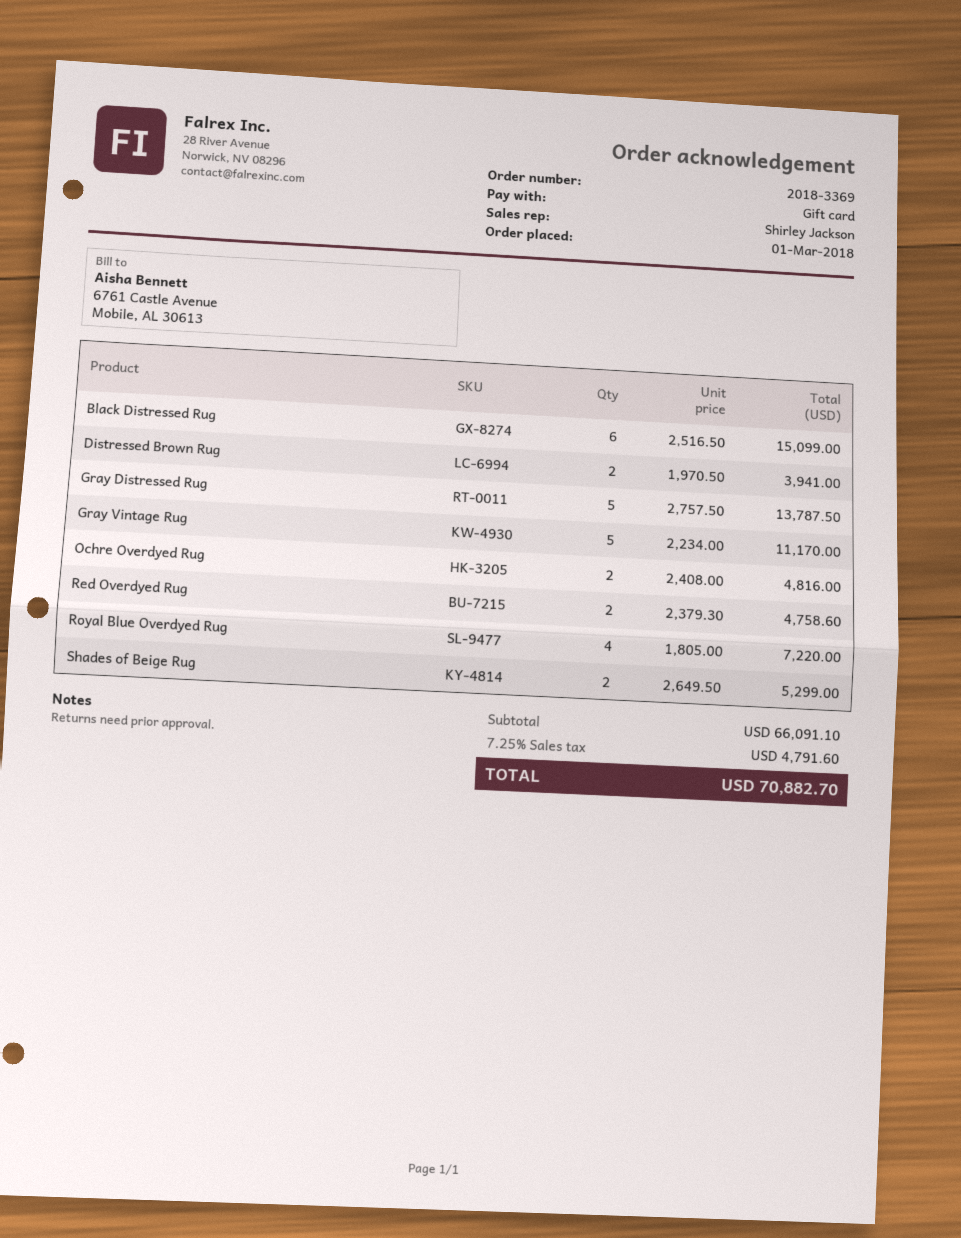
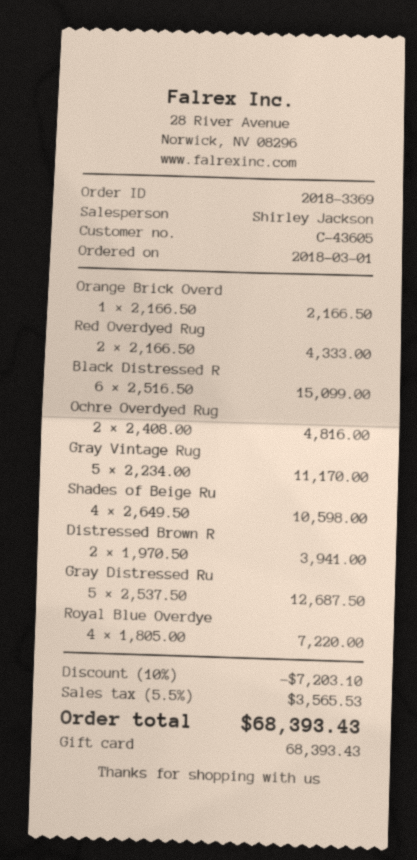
Gray Distressed Rug: 5 x 2757.50 = 13787.50 -> 5 x 2537.50 = 12687.50
Red Overdyed Rug: 2 x 2379.30 = 4758.60 -> 2 x 2166.50 = 4333.00
Shades of Beige Rug: 2 x 2649.50 = 5299.00 -> 4 x 2649.50 = 10598.00
Orange Brick Overd: none -> 1 x 2166.50 = 2166.50
discount: none -> 10% = 7203.10
tax: 7.25% = 4791.60 -> 5.5% = 3565.53
total: 70882.70 -> 68393.43

